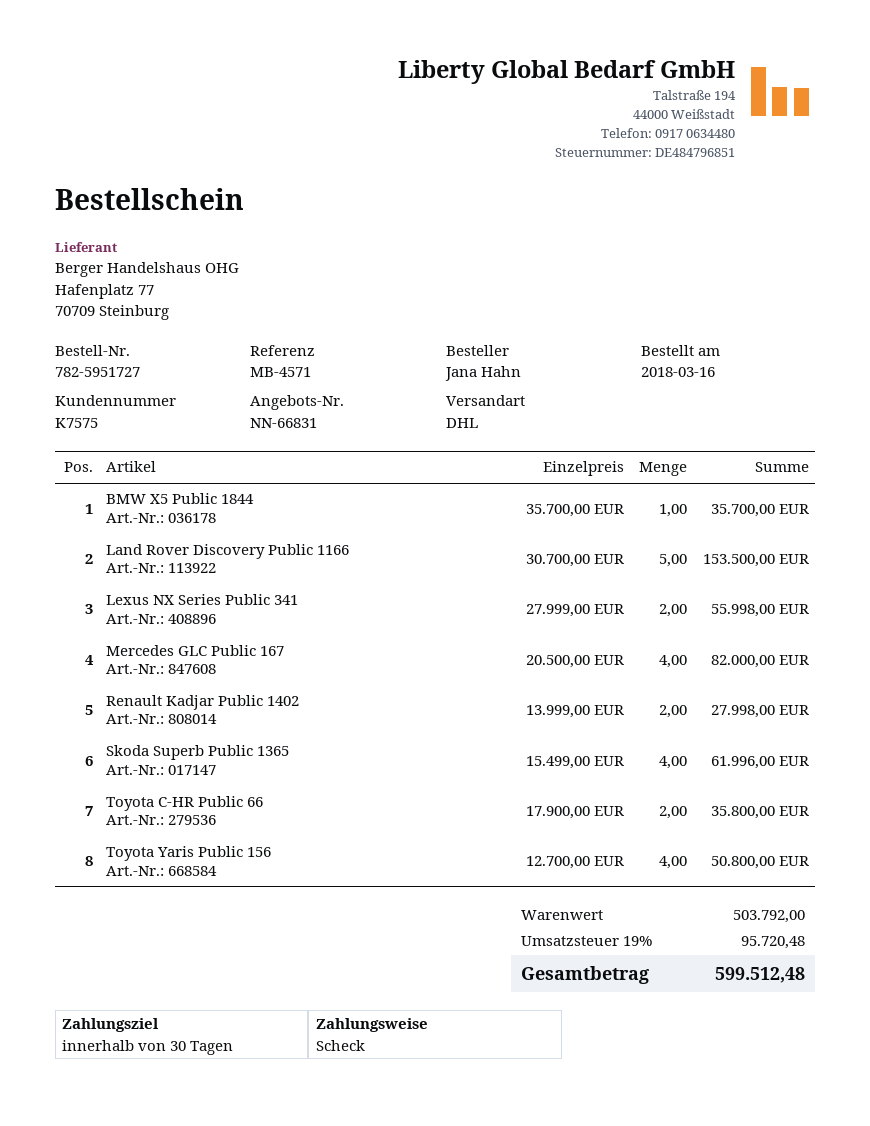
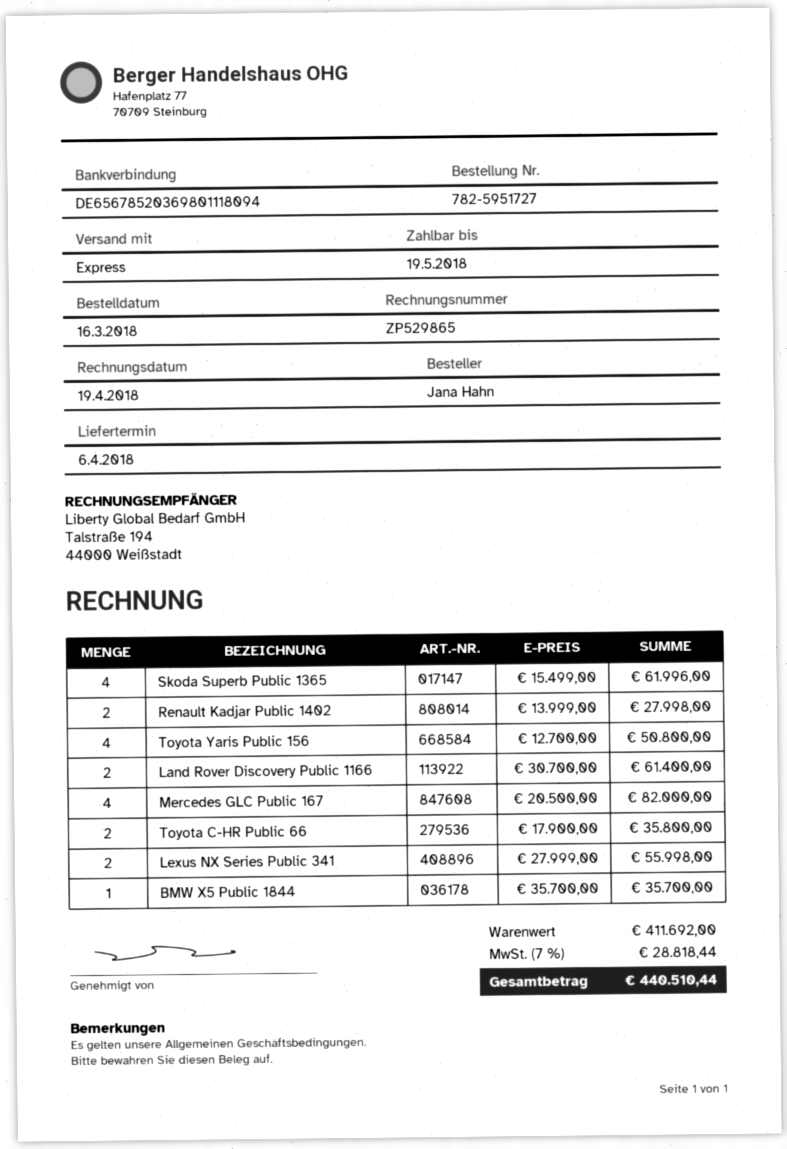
shipping method: DHL -> express
Land Rover Discovery Public 1166: 5 x 30700.00 = 153500.00 -> 2 x 30700.00 = 61400.00
subtotal: 503792.00 -> 411692.00
tax: 19% = 95720.48 -> 7% = 28818.44
total: 599512.48 -> 440510.44

